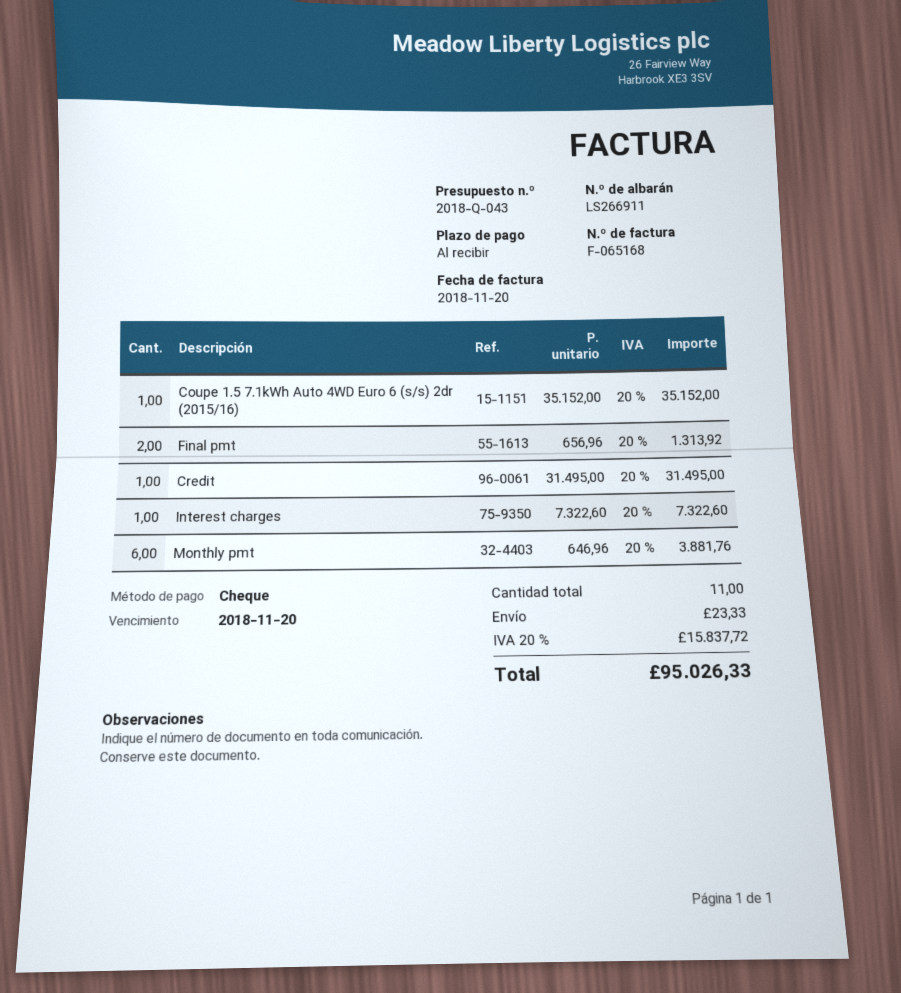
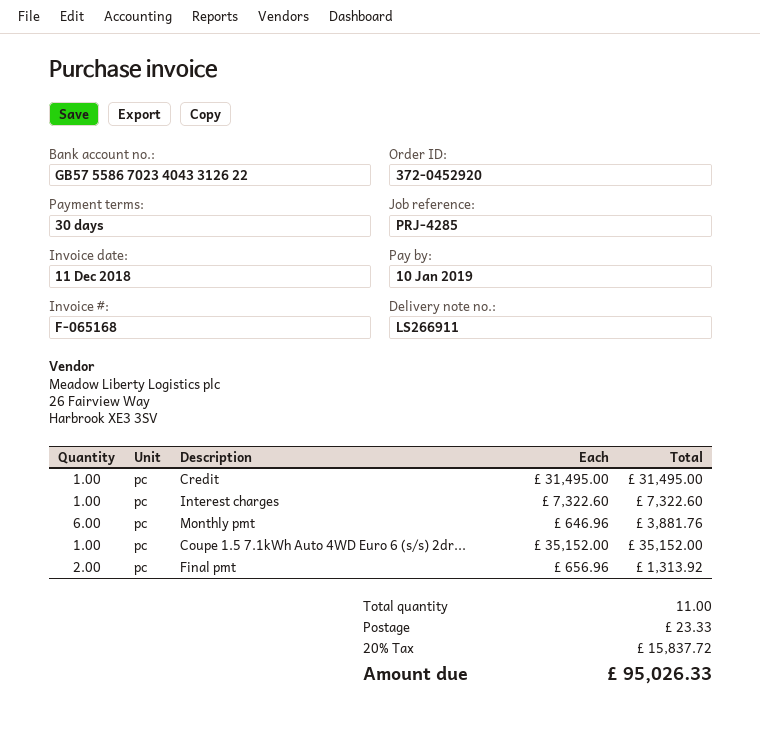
invoice date: 2018-11-20 -> 2018-12-11
payment terms: on receipt -> 30 days
due date: 2018-11-20 -> 2019-01-10

